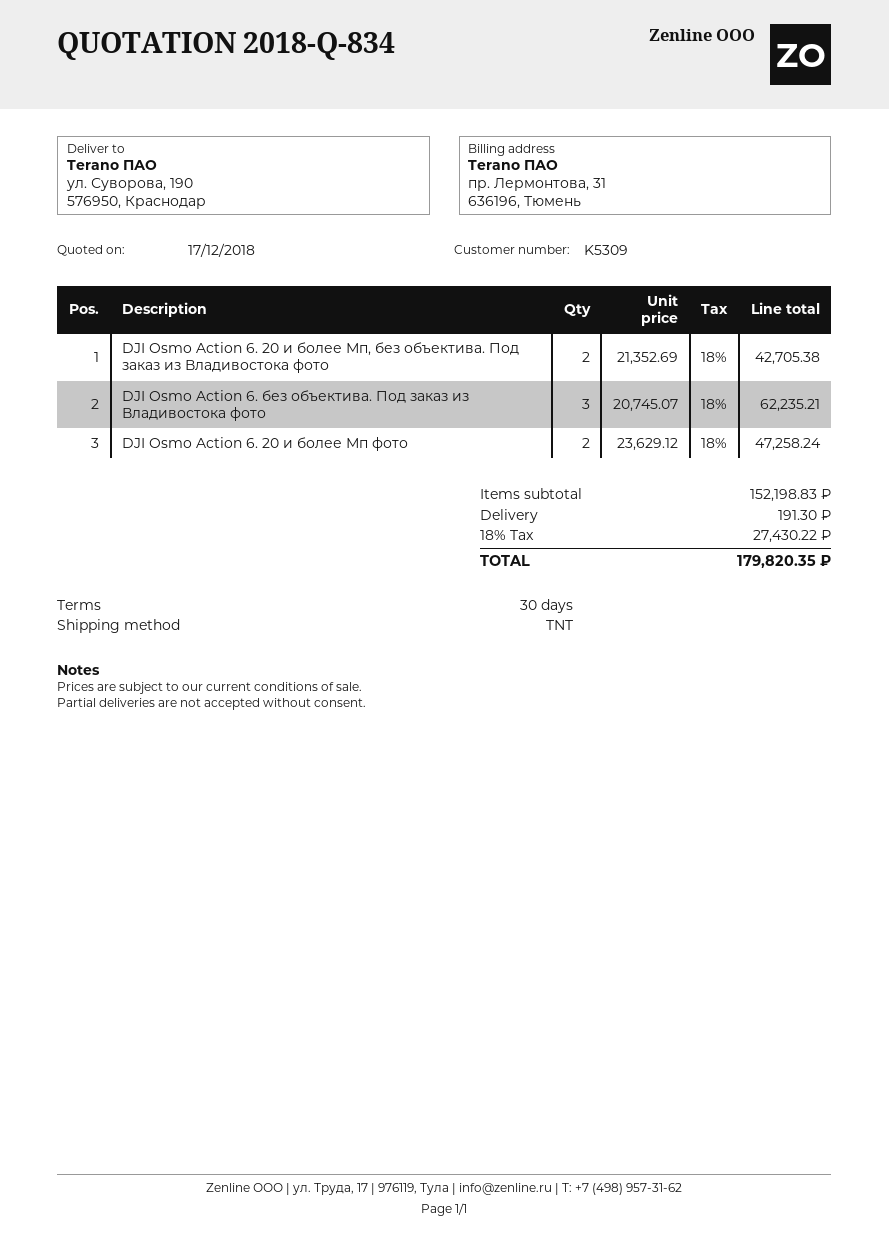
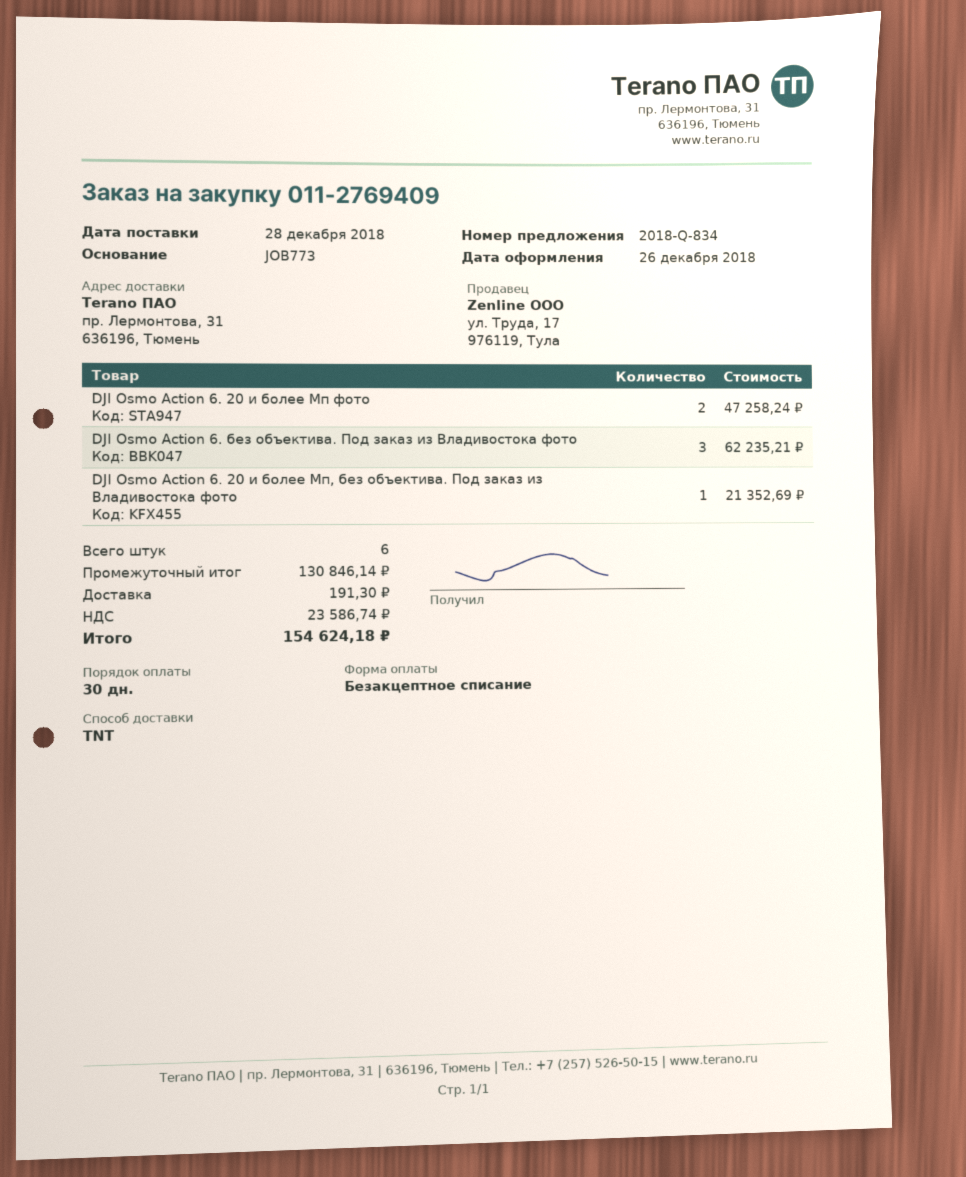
ship to: ул. Суворова, 190, 576950, Краснодар -> пр. Лермонтова, 31, 636196, Тюмень
DJI Osmo Action 6. 20 и более Мп, без объектива. Под заказ из Владивостока фото: 2 for 42705.38 -> 1 for 21352.69
subtotal: 152198.83 -> 130846.14
tax: 27430.22 -> 23586.74
total: 179820.35 -> 154624.18

